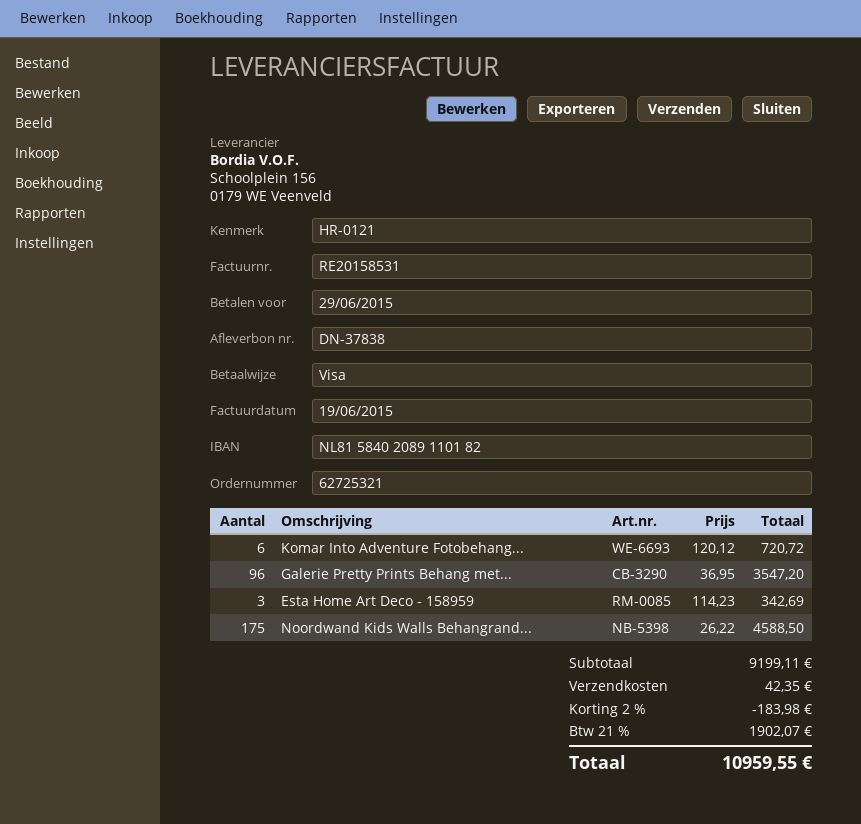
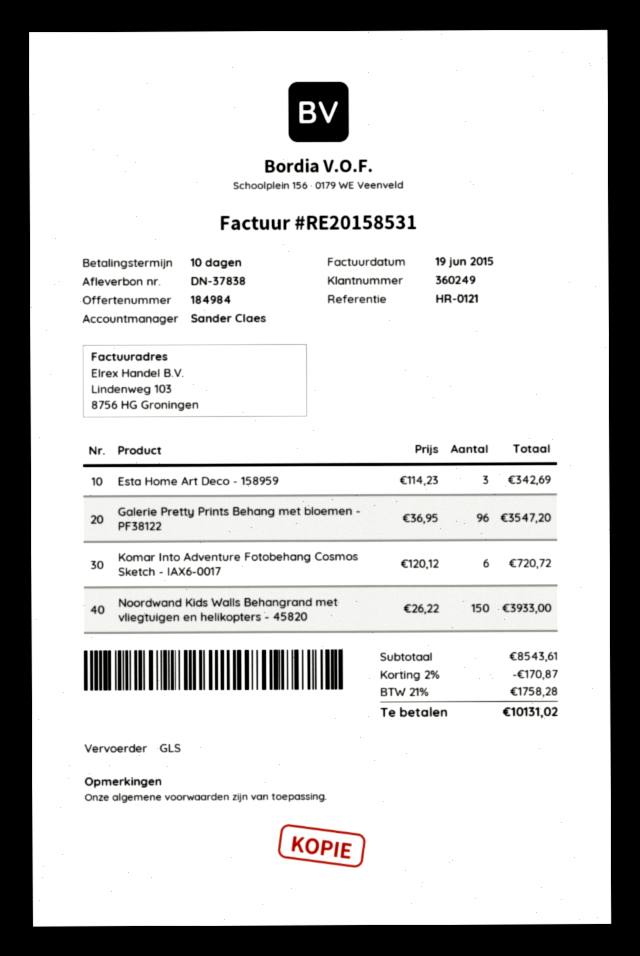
Noordwand Kids Walls Behangrand...: 175 x 26.22 = 4588.50 -> 150 x 26.22 = 3933.00
subtotal: 9199.11 -> 8543.61
discount: 2% = 183.98 -> 2% = 170.87
shipping: 42.35 -> none
tax: 21% = 1902.07 -> 21% = 1758.28
total: 10959.55 -> 10131.02

